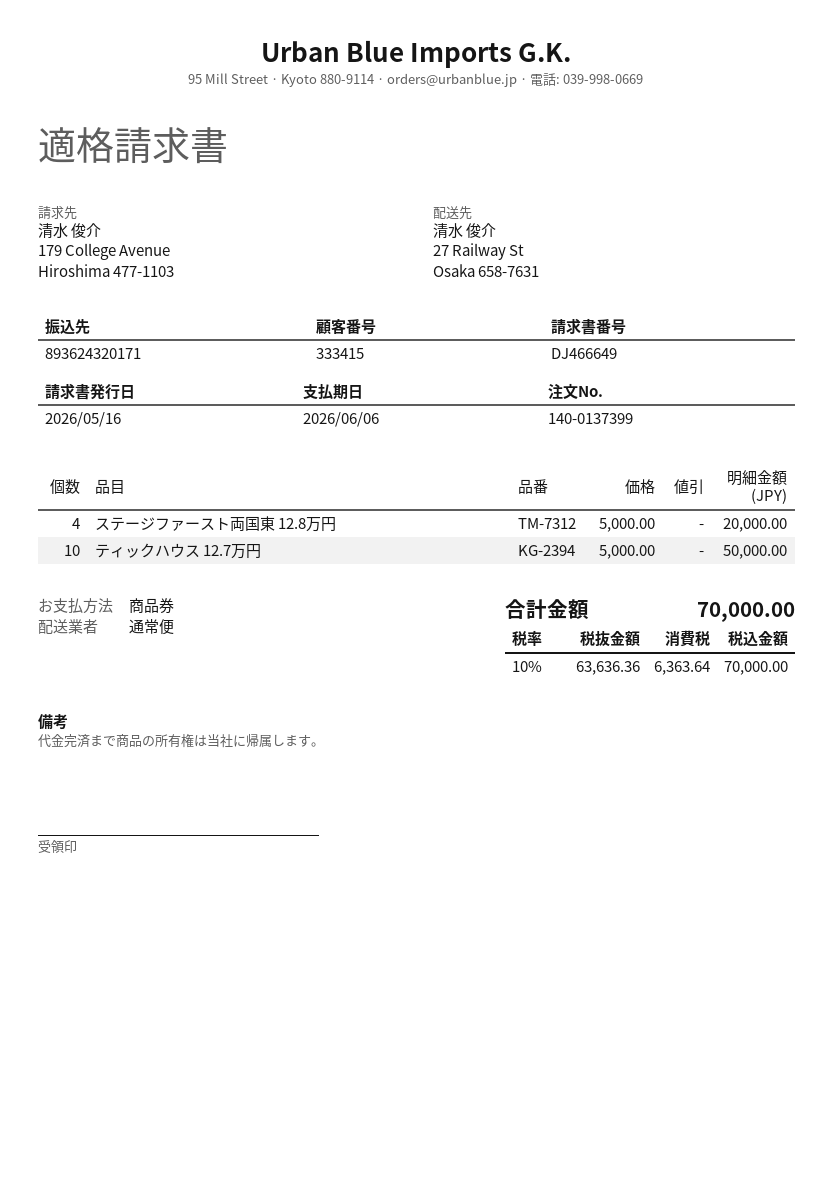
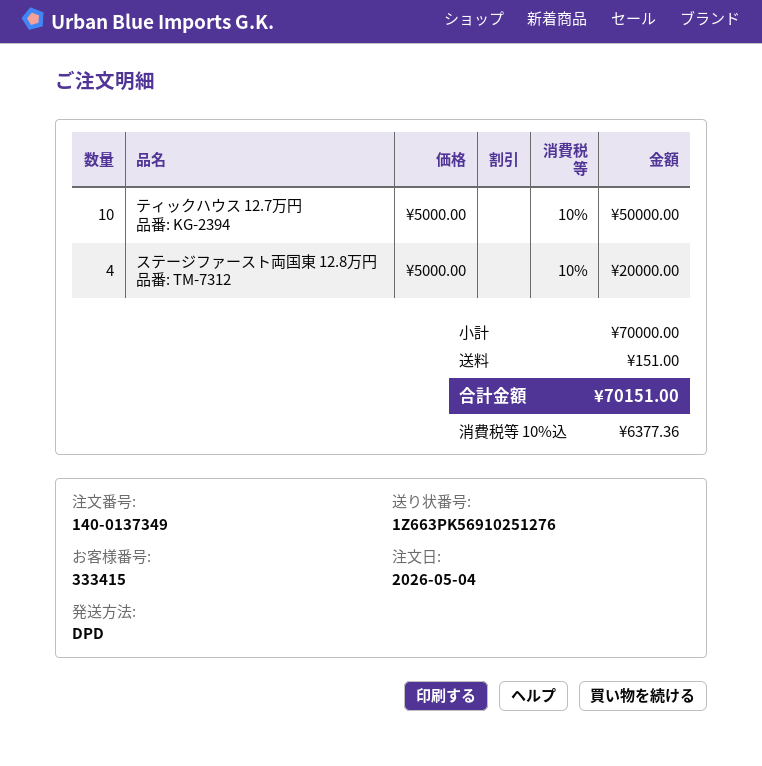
order number: 140-0137399 -> 140-0137349
shipping method: standard -> DPD
shipping: none -> 151.00
tax: 10% = 6363.64 -> 10% = 6377.36
total: 70000.00 -> 70151.00

